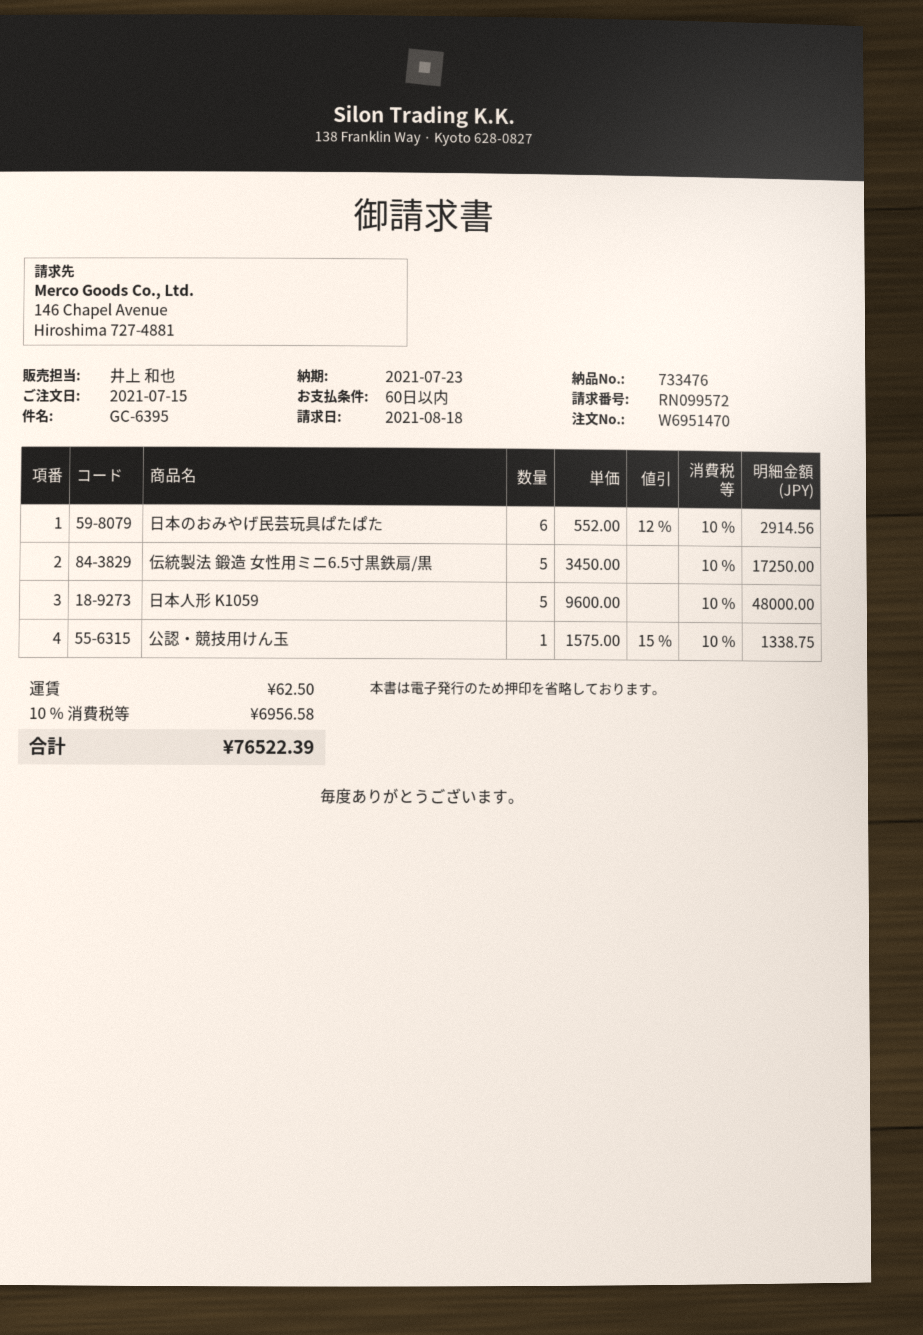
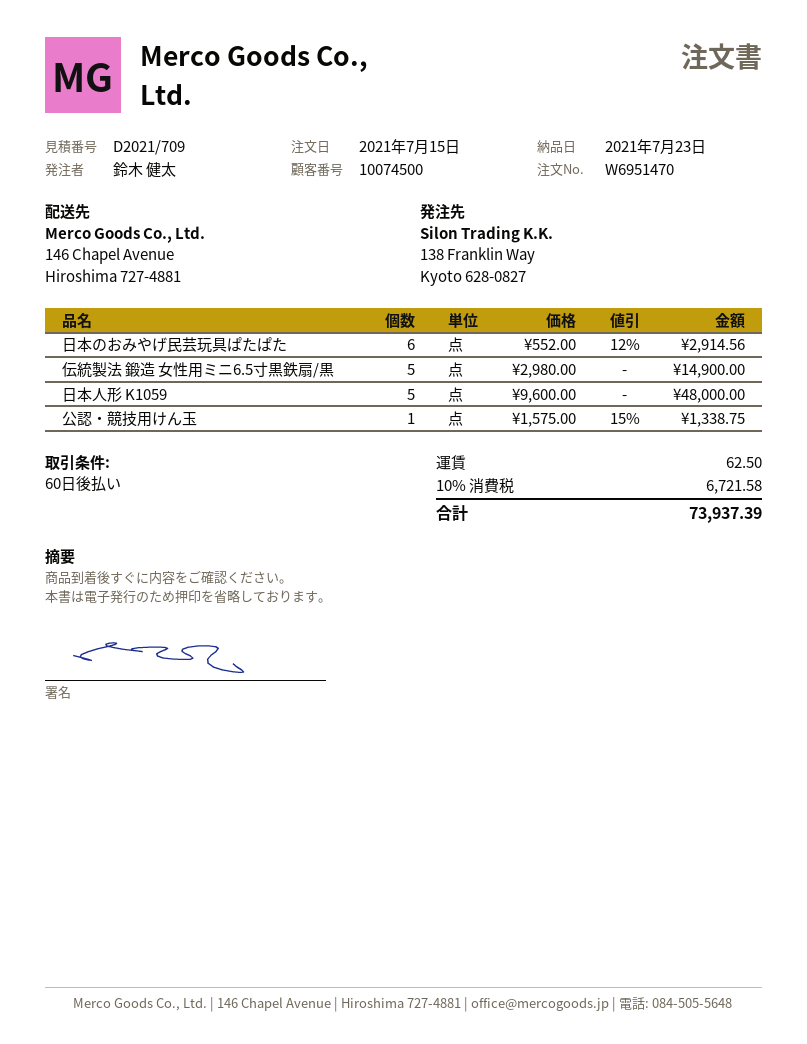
伝統製法 鍛造 女性用ミニ6.5寸黒鉄扇/黒: 5 x 3450.00 = 17250.00 -> 5 x 2980.00 = 14900.00
tax: 10% = 6956.58 -> 10% = 6721.58
total: 76522.39 -> 73937.39

